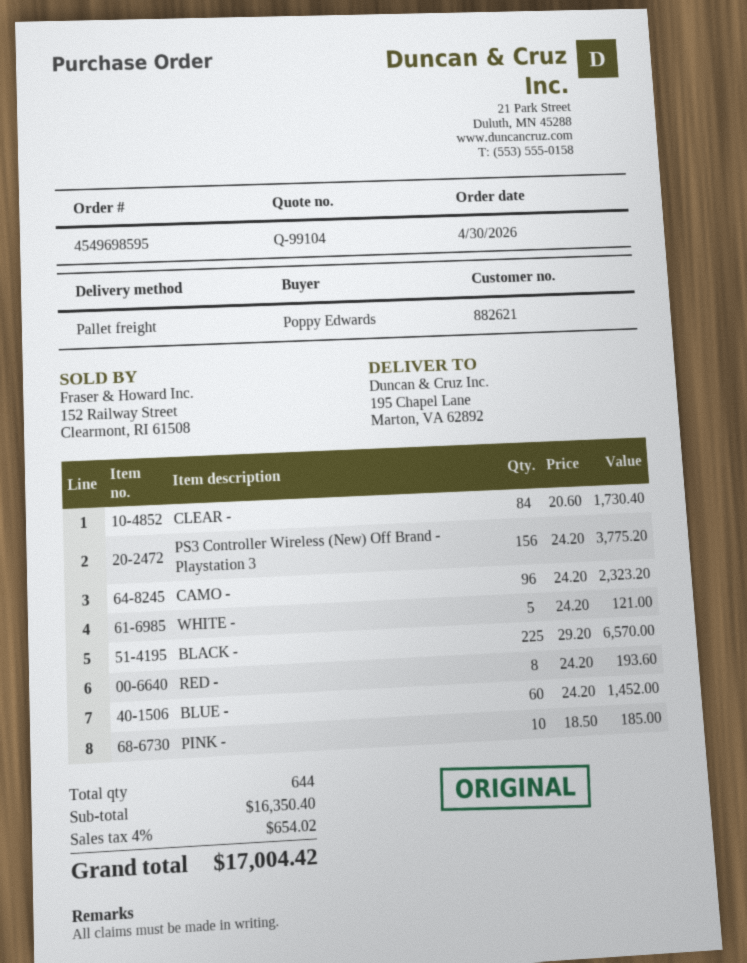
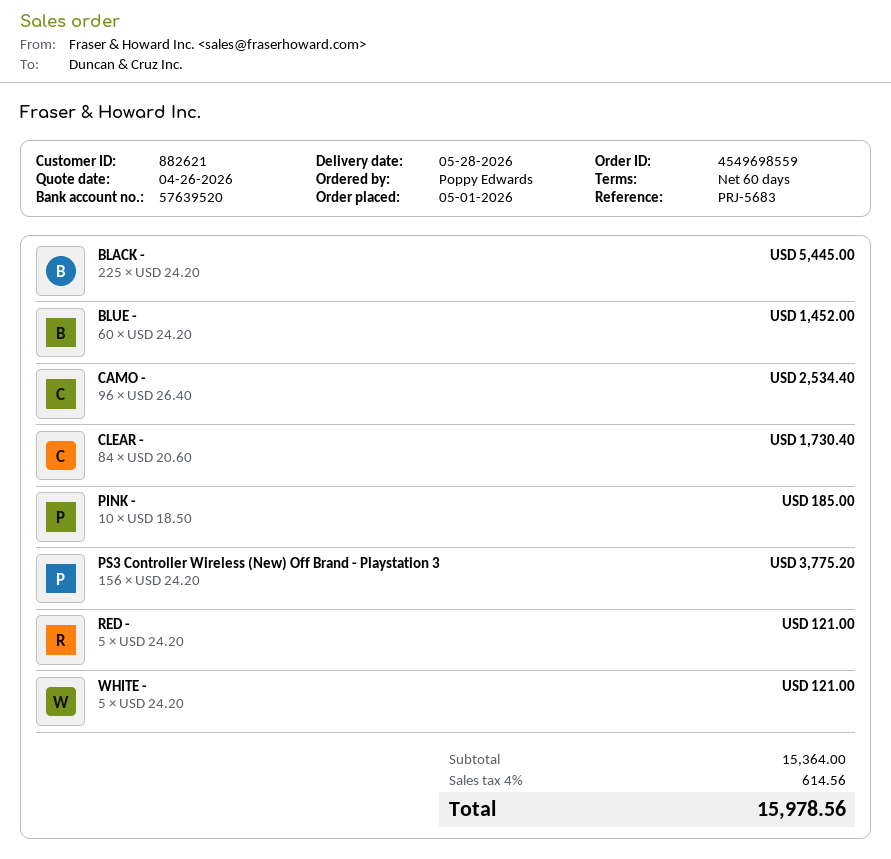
order number: 4549698595 -> 4549698559
order date: 2026-04-30 -> 2026-05-01
CAMO -: 96 x 24.20 = 2323.20 -> 96 x 26.40 = 2534.40
BLACK -: 225 x 29.20 = 6570.00 -> 225 x 24.20 = 5445.00
RED -: 8 x 24.20 = 193.60 -> 5 x 24.20 = 121.00
subtotal: 16350.40 -> 15364.00
tax: 4% = 654.02 -> 4% = 614.56
total: 17004.42 -> 15978.56

